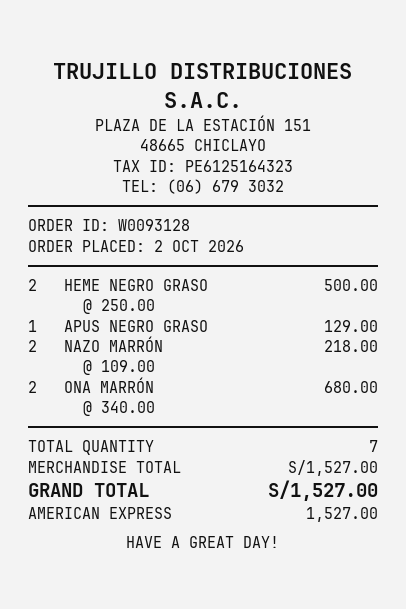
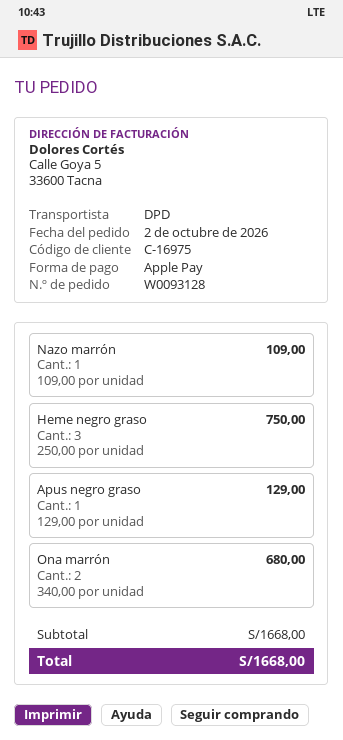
payment method: American Express -> Apple Pay
HEME NEGRO GRASO: 2 x 250.00 = 500.00 -> 3 x 250.00 = 750.00
NAZO MARRÓN: 2 x 109.00 = 218.00 -> 1 x 109.00 = 109.00
subtotal: 1527.00 -> 1668.00
total: 1527.00 -> 1668.00

